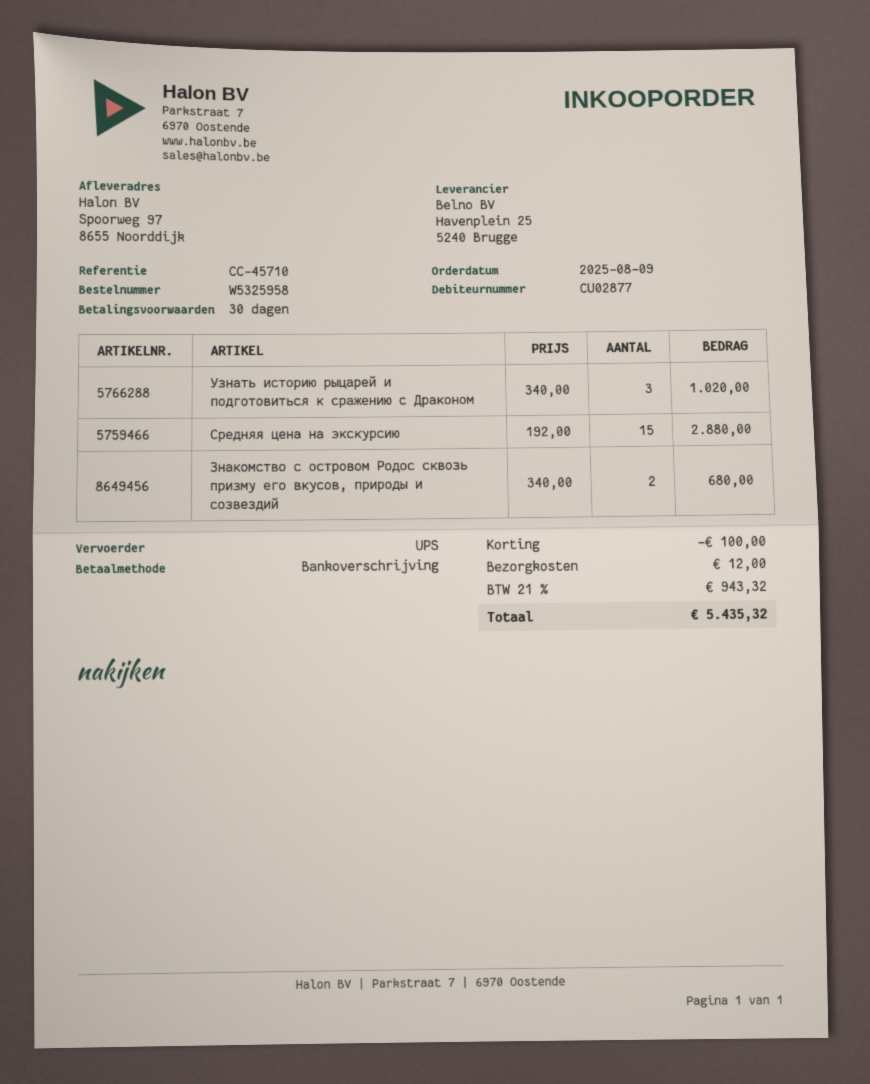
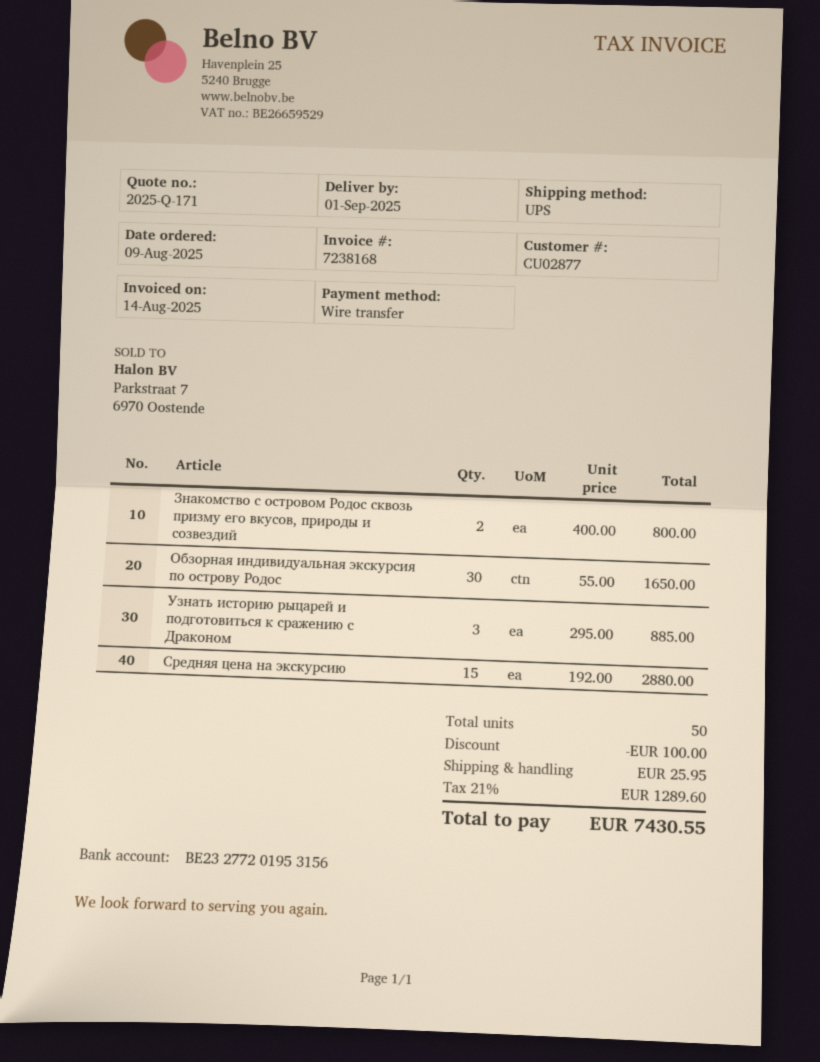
Узнать историю рыцарей и подготовиться к сражению с Драконом: 3 x 340.00 = 1020.00 -> 3 x 295.00 = 885.00
Знакомство с островом Родос сквозь призму его вкусов, природы и созвездий: 2 x 340.00 = 680.00 -> 2 x 400.00 = 800.00
Обзорная индивидуальная экскурсия по острову Родос: none -> 30 x 55.00 = 1650.00
shipping: 12.00 -> 25.95
tax: 21% = 943.32 -> 21% = 1289.60
total: 5435.32 -> 7430.55

